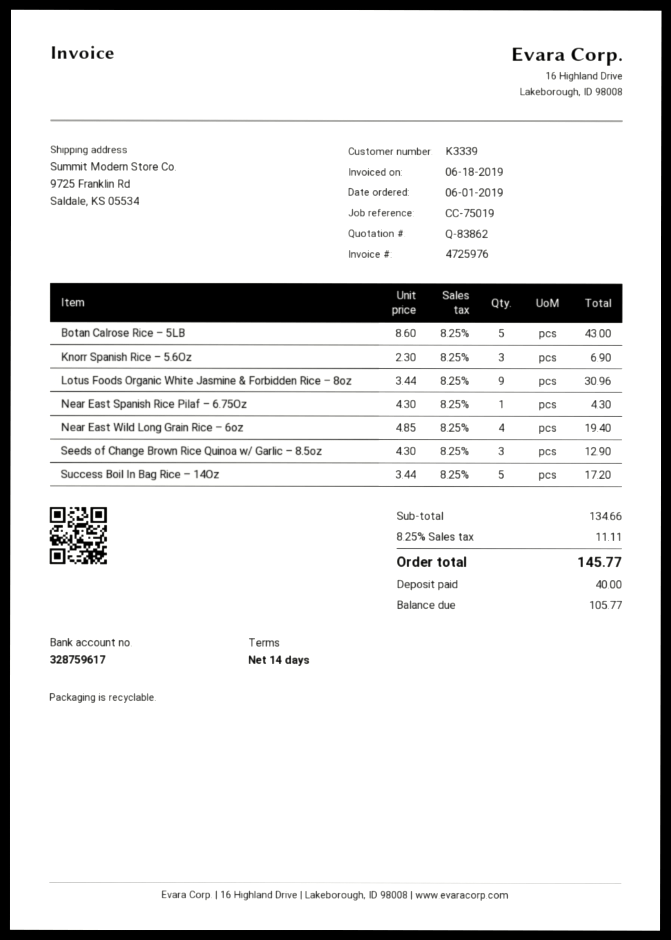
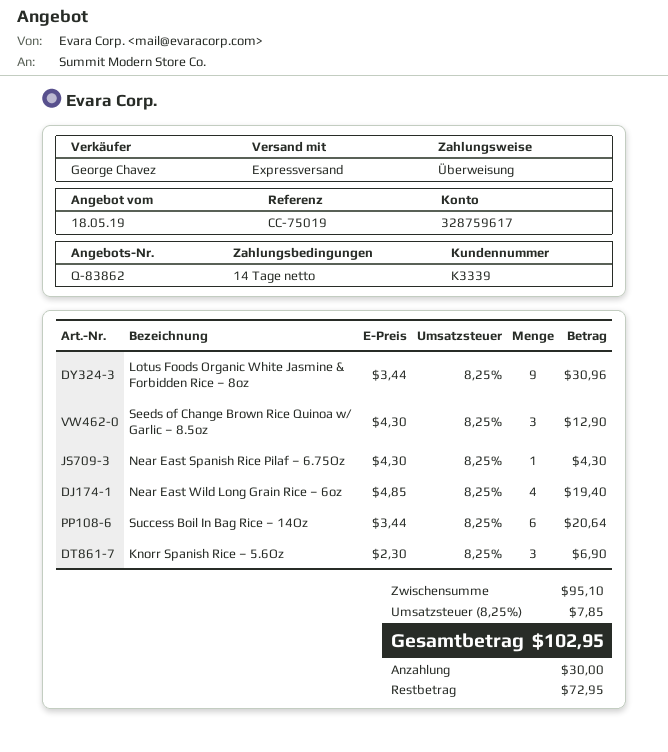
Botan Calrose Rice – 5LB: 5 x 8.60 = 43.00 -> none
Success Boil In Bag Rice – 14Oz: 5 x 3.44 = 17.20 -> 6 x 3.44 = 20.64
subtotal: 134.66 -> 95.10
tax: 8.25% = 11.11 -> 8.25% = 7.85
total: 145.77 -> 102.95
deposit: 40.00 -> 30.00
balance: 105.77 -> 72.95

